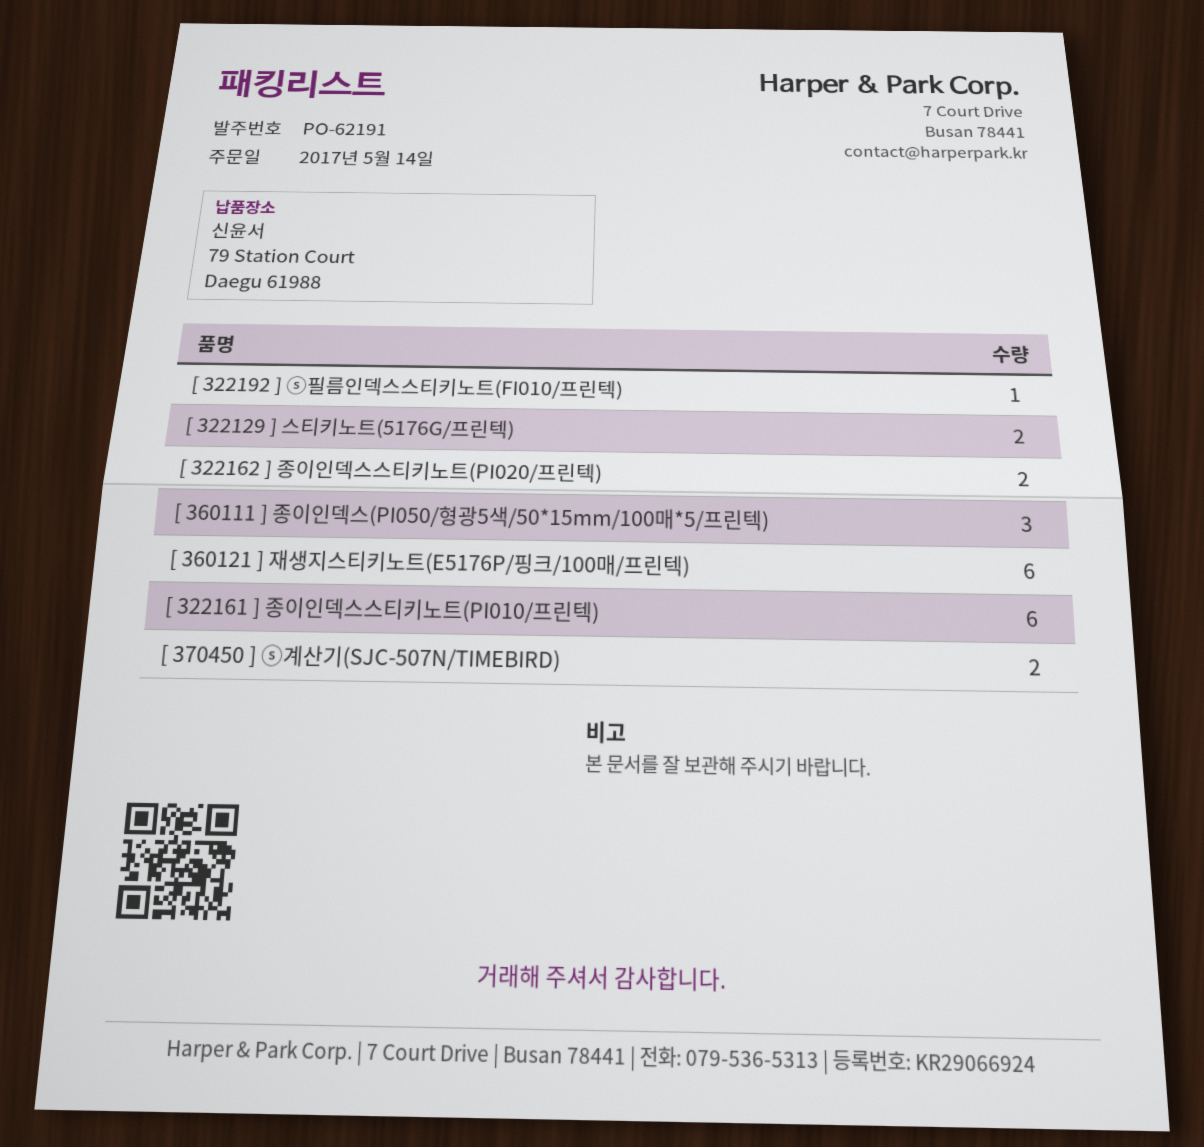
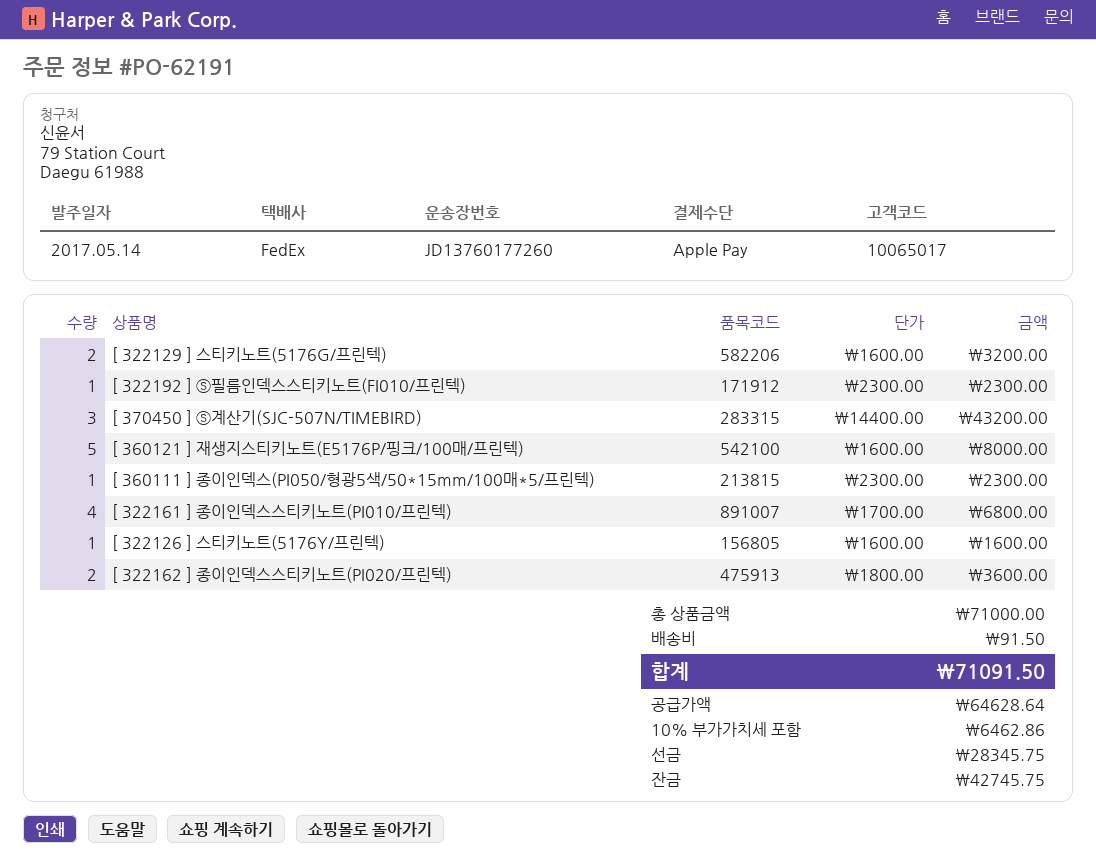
[ 360111 ] 종이인덱스(PI050/형광5색/50*15mm/100매*5/프린텍): 3 -> 1
[ 360121 ] 재생지스티키노트(E5176P/핑크/100매/프린텍): 6 -> 5
[ 322161 ] 종이인덱스스티키노트(PI010/프린텍): 6 -> 4
[ 370450 ] ⓢ계산기(SJC-507N/TIMEBIRD): 2 -> 3
[ 322126 ] 스티키노트(5176Y/프린텍): none -> 1

